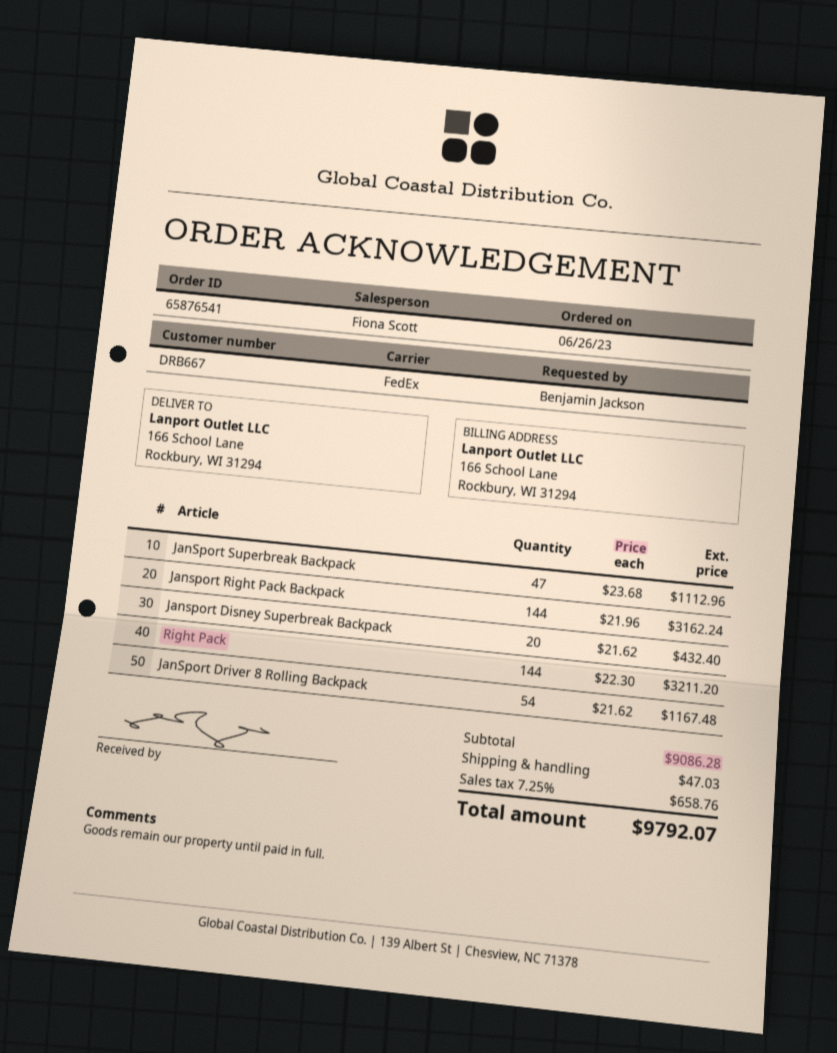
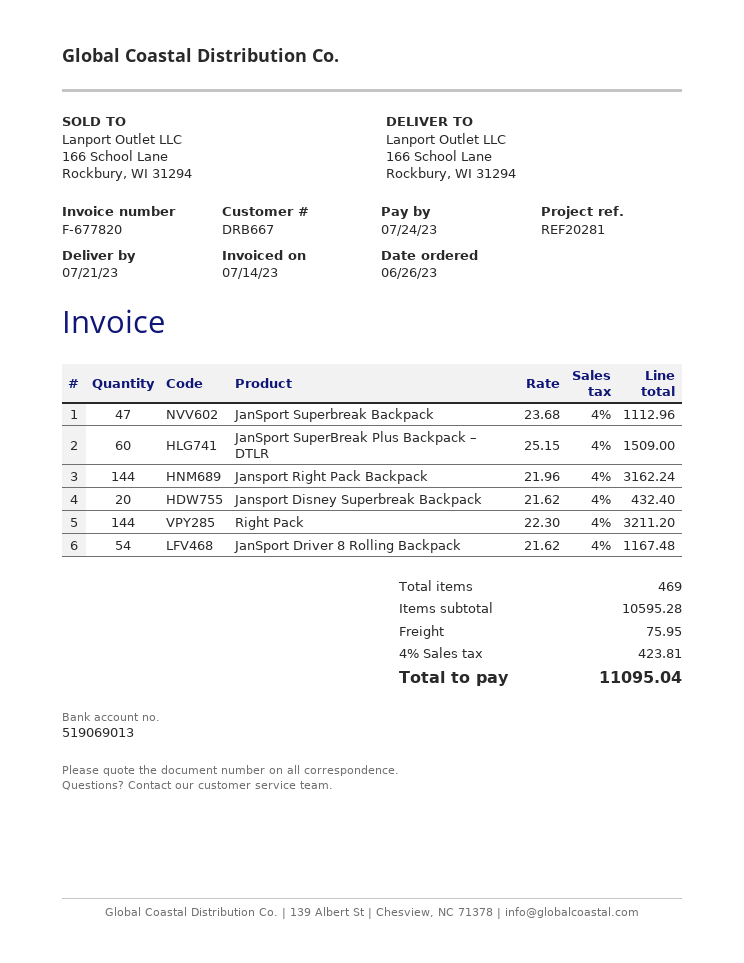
JanSport SuperBreak Plus Backpack – DTLR: none -> 60 x 25.15 = 1509.00
subtotal: 9086.28 -> 10595.28
shipping: 47.03 -> 75.95
tax: 7.25% = 658.76 -> 4% = 423.81
total: 9792.07 -> 11095.04

